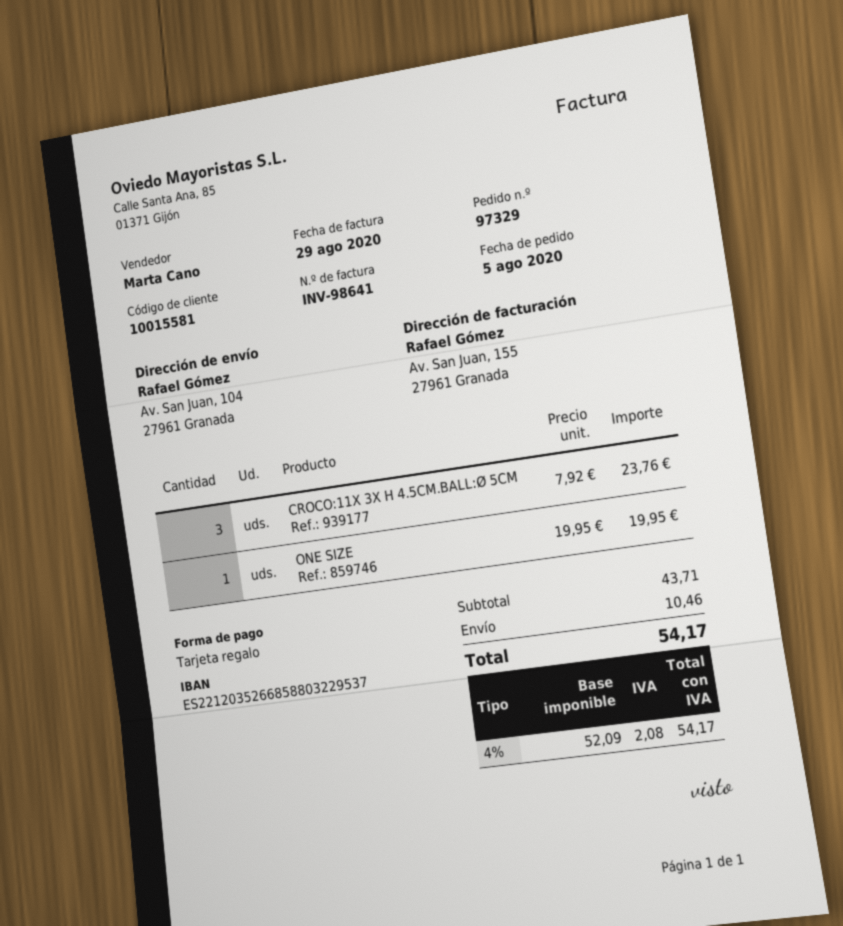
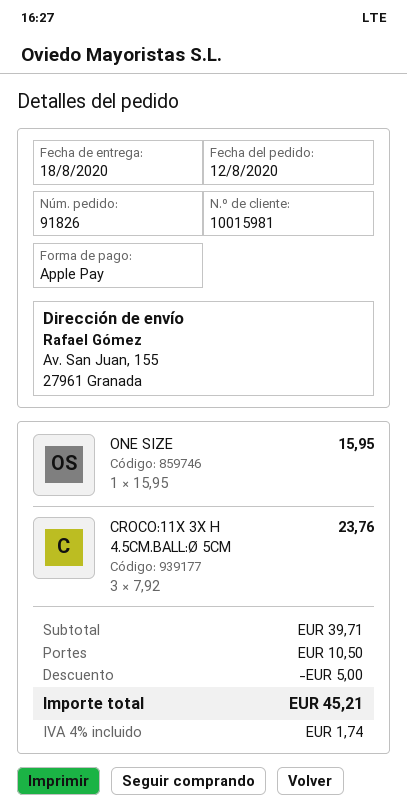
order number: 97329 -> 91826
order date: 2020-08-05 -> 2020-08-12
customer number: 10015581 -> 10015981
payment method: gift card -> Apple Pay
ship to: Av. San Juan, 104, 27961 Granada -> Av. San Juan, 155, 27961 Granada
ONE SIZE: 1 x 19.95 = 19.95 -> 1 x 15.95 = 15.95
subtotal: 43.71 -> 39.71
discount: none -> 5.00
shipping: 10.46 -> 10.50
tax: 4% = 2.08 -> 4% = 1.74
total: 54.17 -> 45.21

